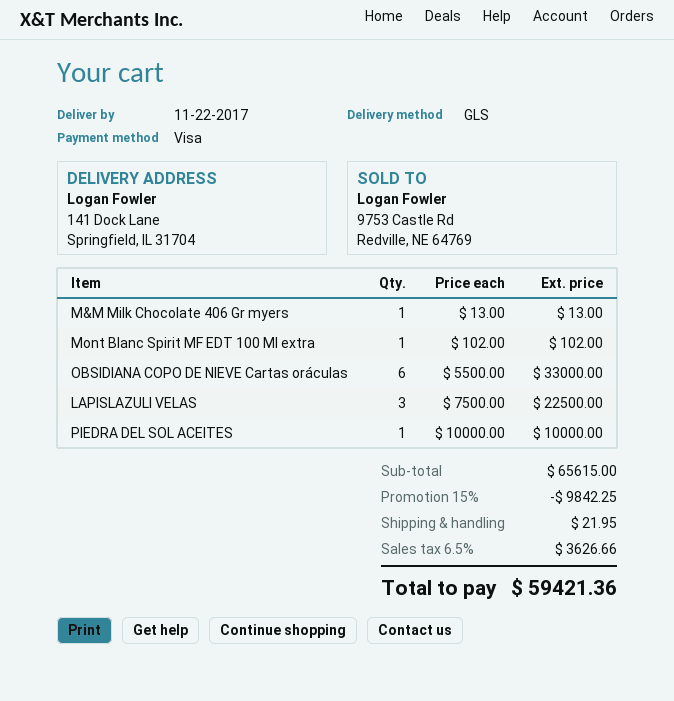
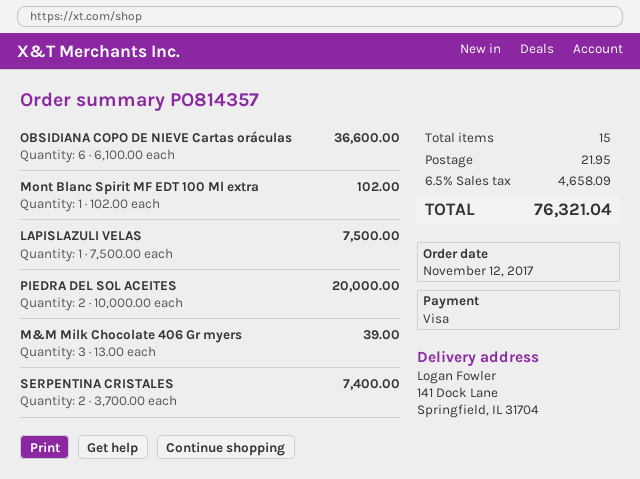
M&M Milk Chocolate 406 Gr myers: 1 x 13.00 = 13.00 -> 3 x 13.00 = 39.00
OBSIDIANA COPO DE NIEVE Cartas oráculas: 6 x 5500.00 = 33000.00 -> 6 x 6100.00 = 36600.00
LAPISLAZULI VELAS: 3 x 7500.00 = 22500.00 -> 1 x 7500.00 = 7500.00
PIEDRA DEL SOL ACEITES: 1 x 10000.00 = 10000.00 -> 2 x 10000.00 = 20000.00
SERPENTINA CRISTALES: none -> 2 x 3700.00 = 7400.00
discount: 15% = 9842.25 -> none
tax: 6.5% = 3626.66 -> 6.5% = 4658.09
total: 59421.36 -> 76321.04

